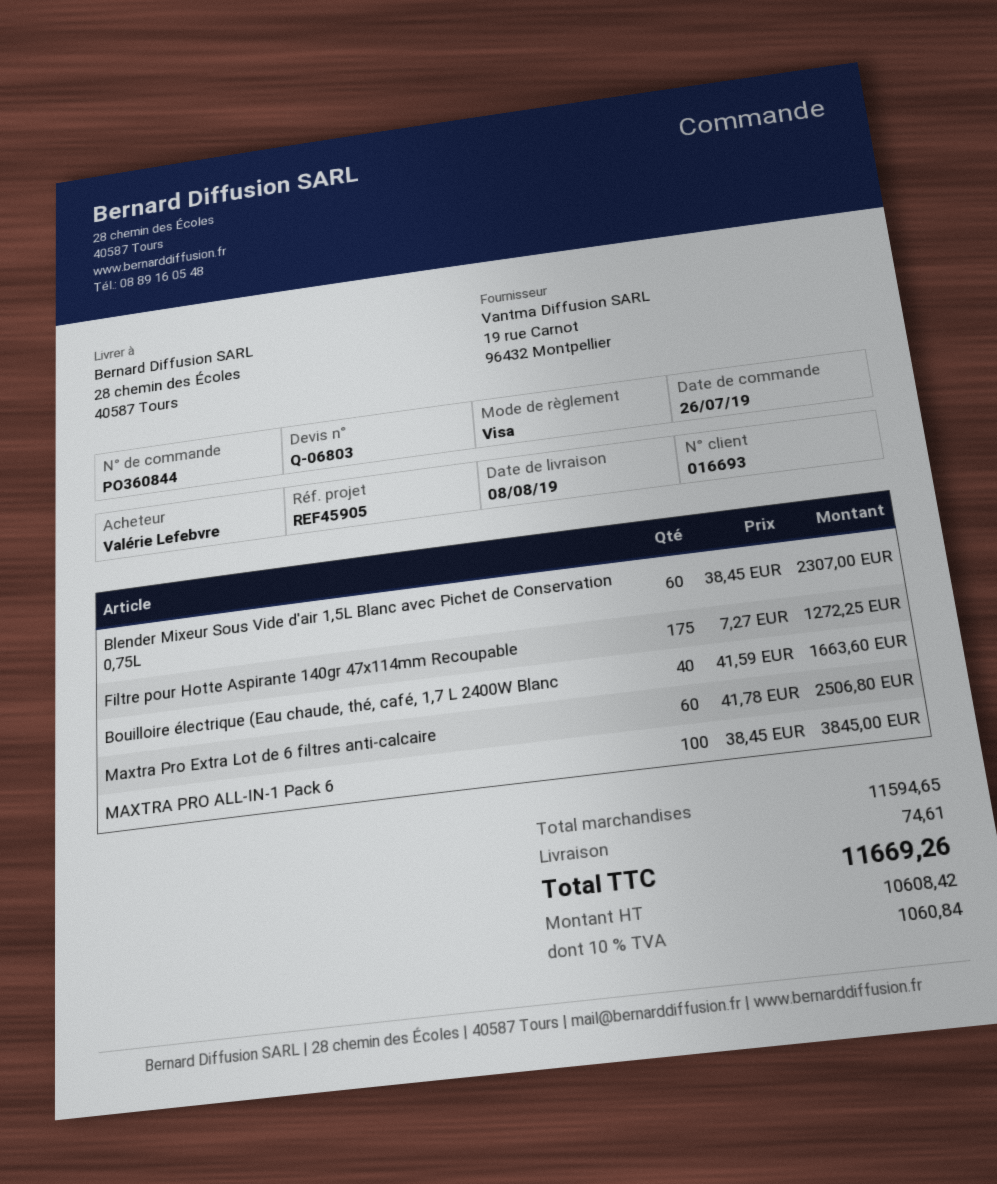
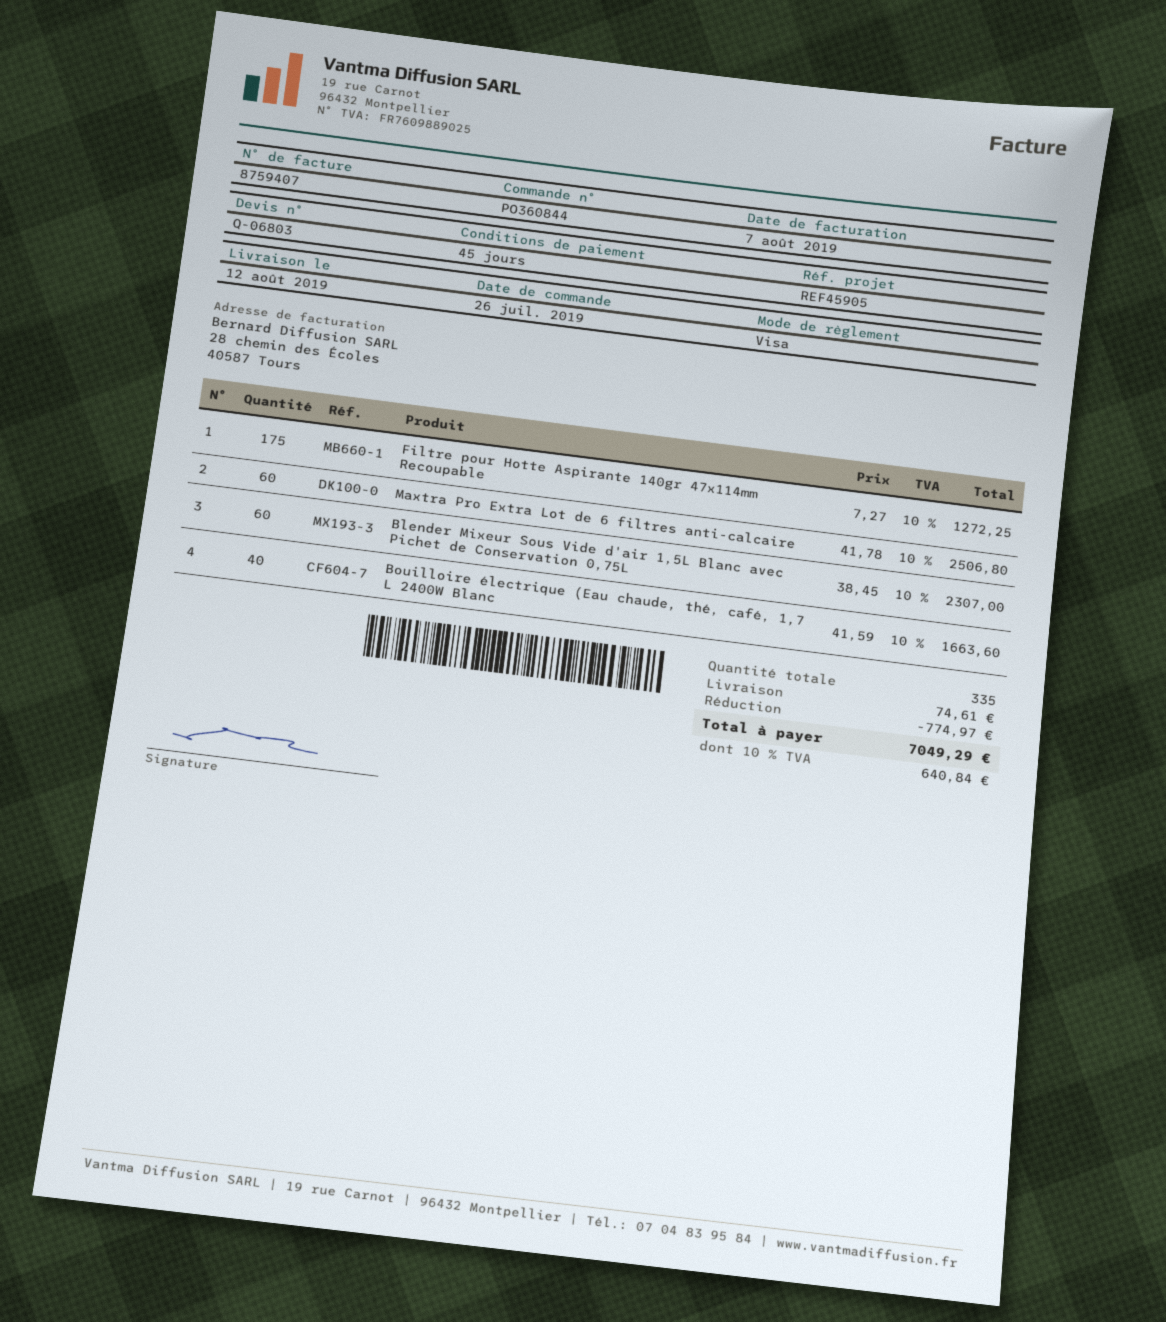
delivery date: 2019-08-08 -> 2019-08-12
MAXTRA PRO ALL-IN-1 Pack 6: 100 x 38.45 = 3845.00 -> none
discount: none -> 774.97
tax: 10% = 1060.84 -> 10% = 640.84
total: 11669.26 -> 7049.29

